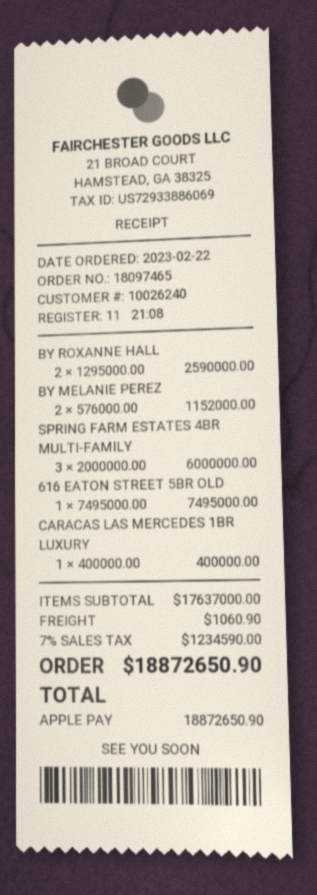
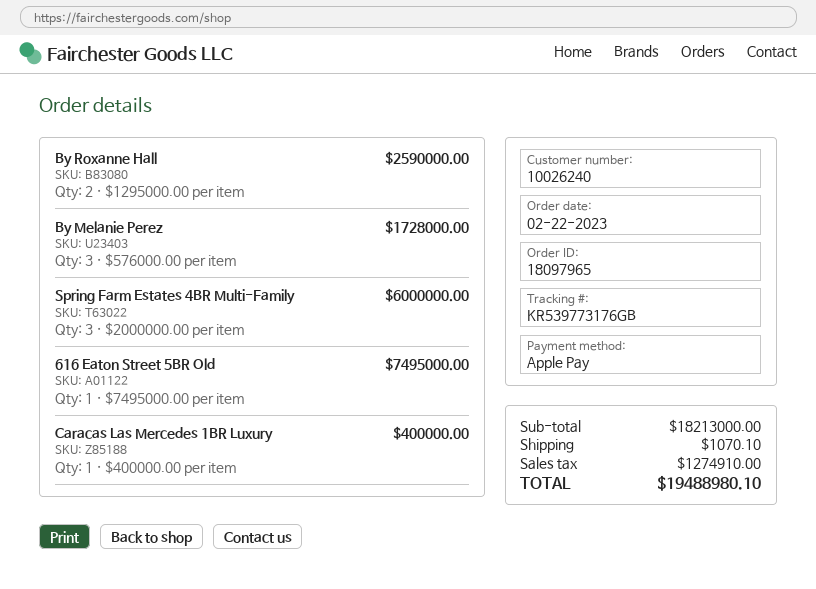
order number: 18097465 -> 18097965
BY MELANIE PEREZ: 2 x 576000.00 = 1152000.00 -> 3 x 576000.00 = 1728000.00
subtotal: 17637000.00 -> 18213000.00
shipping: 1060.90 -> 1070.10
tax: 1234590.00 -> 1274910.00
total: 18872650.90 -> 19488980.10

